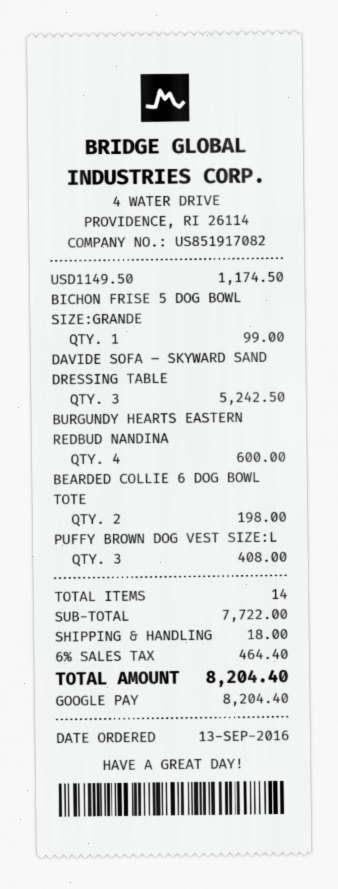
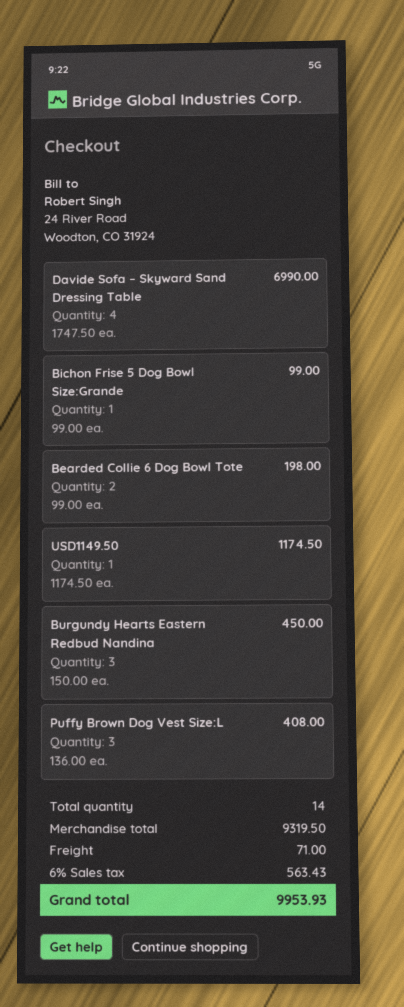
DAVIDE SOFA – SKYWARD SAND DRESSING TABLE: 3 for 5242.50 -> 4 for 6990.00
BURGUNDY HEARTS EASTERN REDBUD NANDINA: 4 for 600.00 -> 3 for 450.00
subtotal: 7722.00 -> 9319.50
shipping: 18.00 -> 71.00
tax: 6% = 464.40 -> 6% = 563.43
total: 8204.40 -> 9953.93

